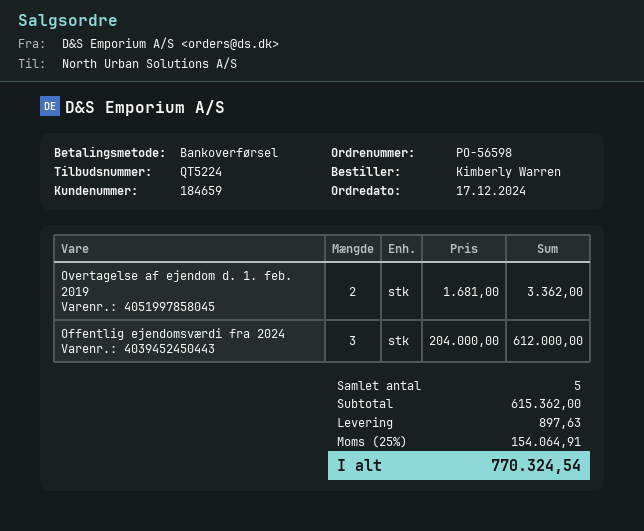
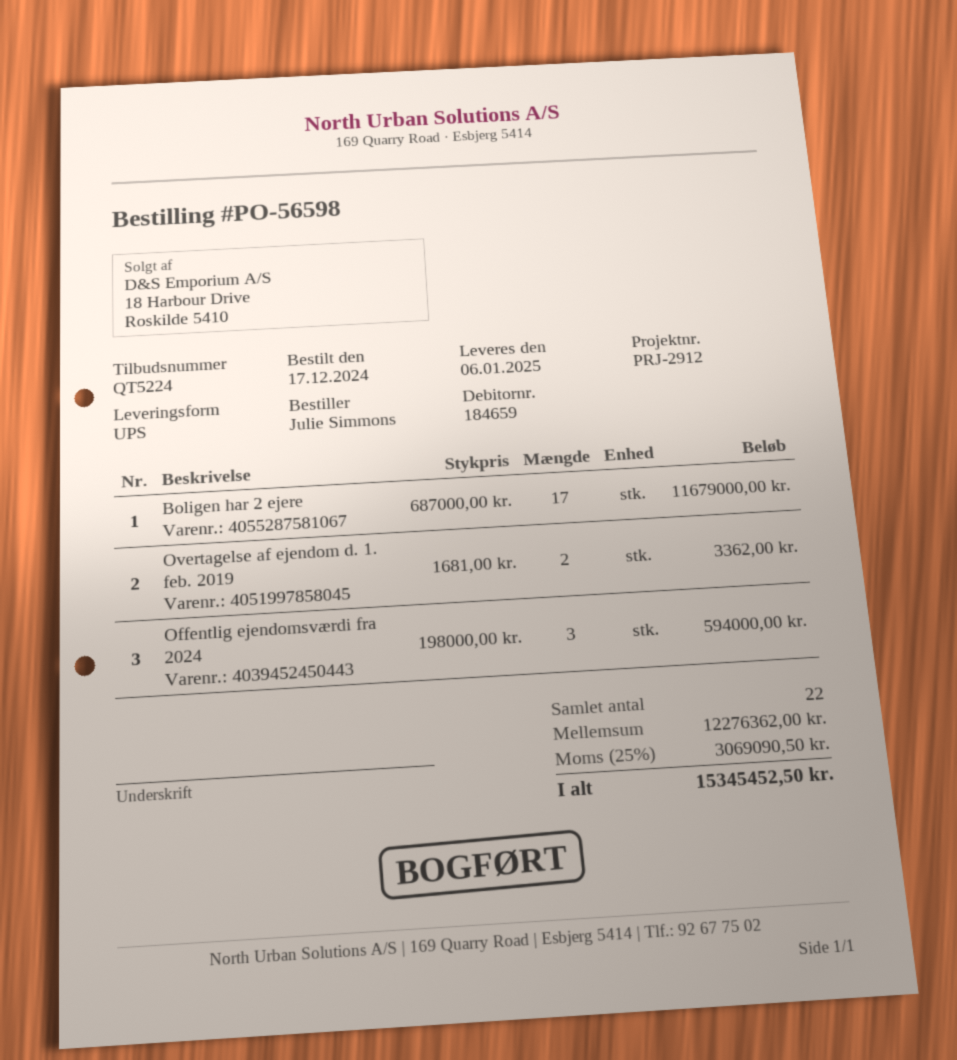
ordered by: Kimberly Warren -> Julie Simmons
Offentlig ejendomsværdi fra 2024: 3 x 204000.00 = 612000.00 -> 3 x 198000.00 = 594000.00
Boligen har 2 ejere: none -> 17 x 687000.00 = 11679000.00
total quantity: 5 -> 22
subtotal: 615362.00 -> 12276362.00
shipping: 897.63 -> none
tax: 25% = 154064.91 -> 25% = 3069090.50
total: 770324.54 -> 15345452.50

